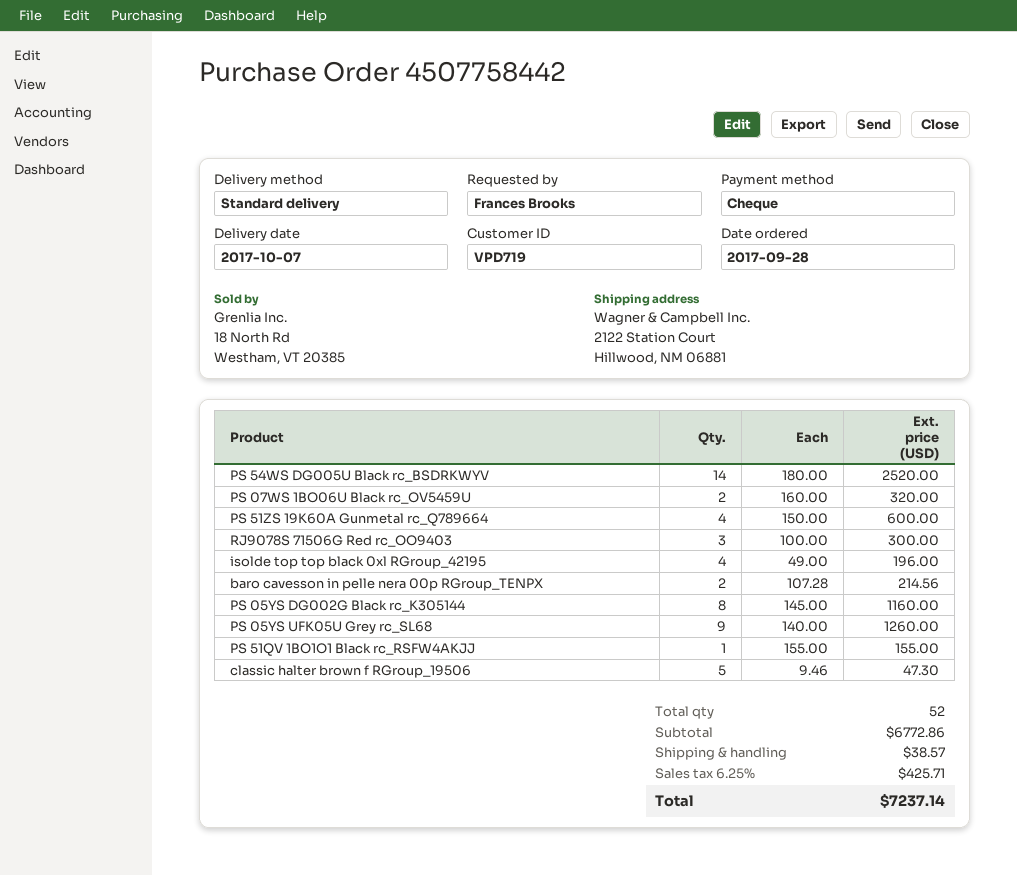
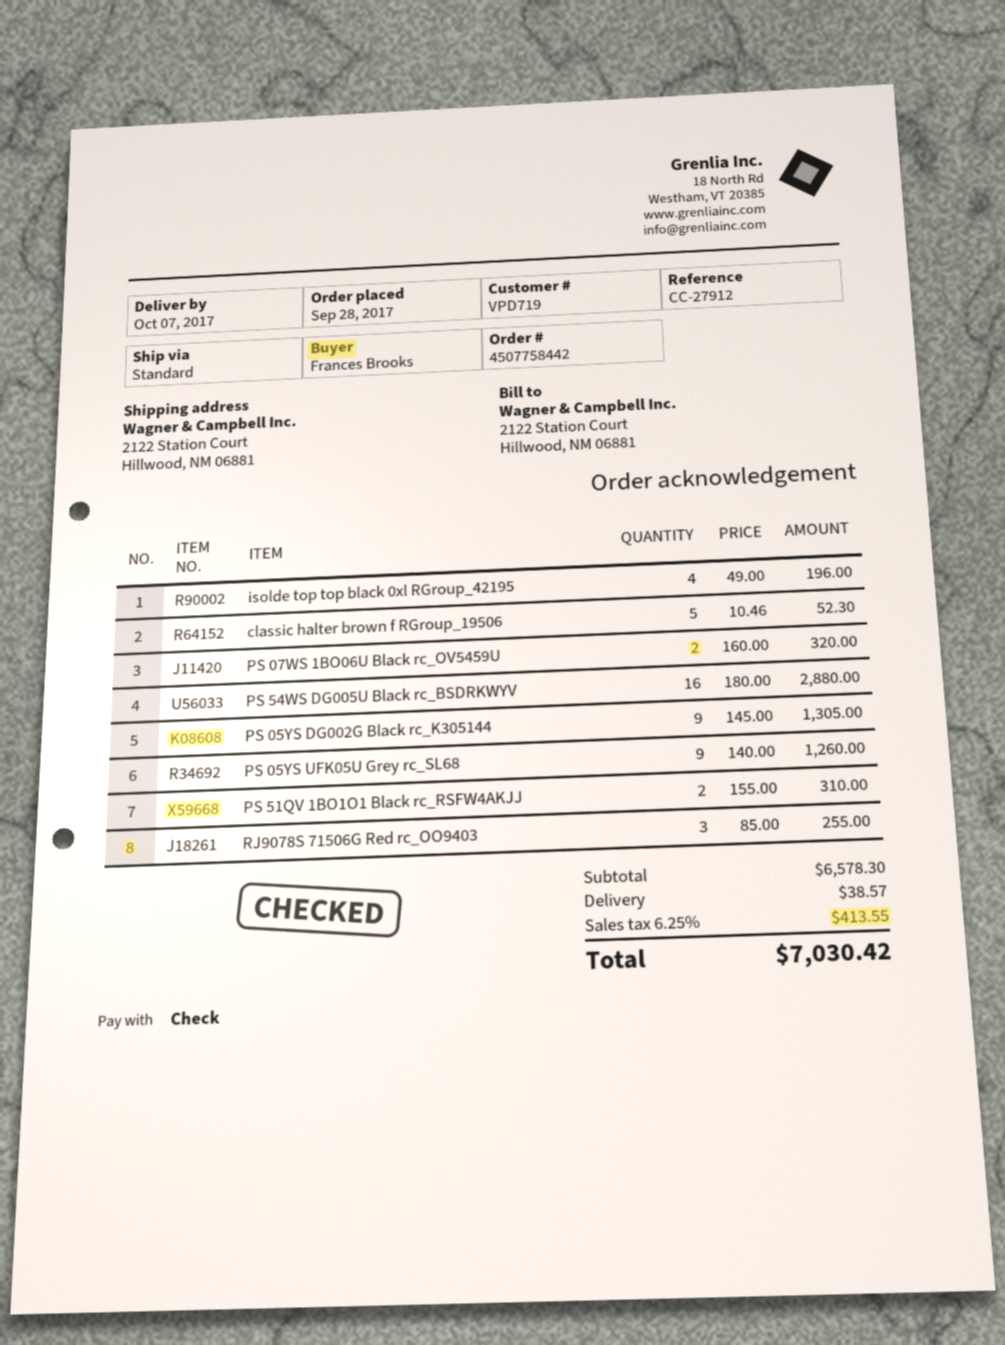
PS 54WS DG005U Black rc_BSDRKWYV: 14 x 180.00 = 2520.00 -> 16 x 180.00 = 2880.00
PS 51ZS 19K60A Gunmetal rc_Q789664: 4 x 150.00 = 600.00 -> none
RJ9078S 71506G Red rc_OO9403: 3 x 100.00 = 300.00 -> 3 x 85.00 = 255.00
baro cavesson in pelle nera 00p RGroup_TENPX: 2 x 107.28 = 214.56 -> none
PS 05YS DG002G Black rc_K305144: 8 x 145.00 = 1160.00 -> 9 x 145.00 = 1305.00
PS 51QV 1BO1O1 Black rc_RSFW4AKJJ: 1 x 155.00 = 155.00 -> 2 x 155.00 = 310.00
classic halter brown f RGroup_19506: 5 x 9.46 = 47.30 -> 5 x 10.46 = 52.30
subtotal: 6772.86 -> 6578.30
tax: 6.25% = 425.71 -> 6.25% = 413.55
total: 7237.14 -> 7030.42

